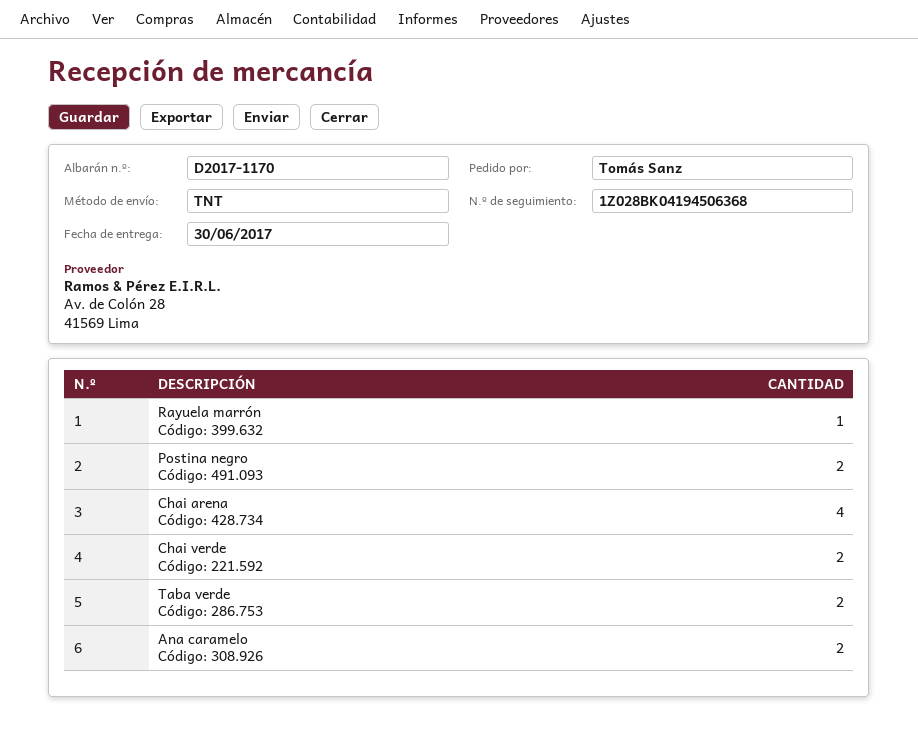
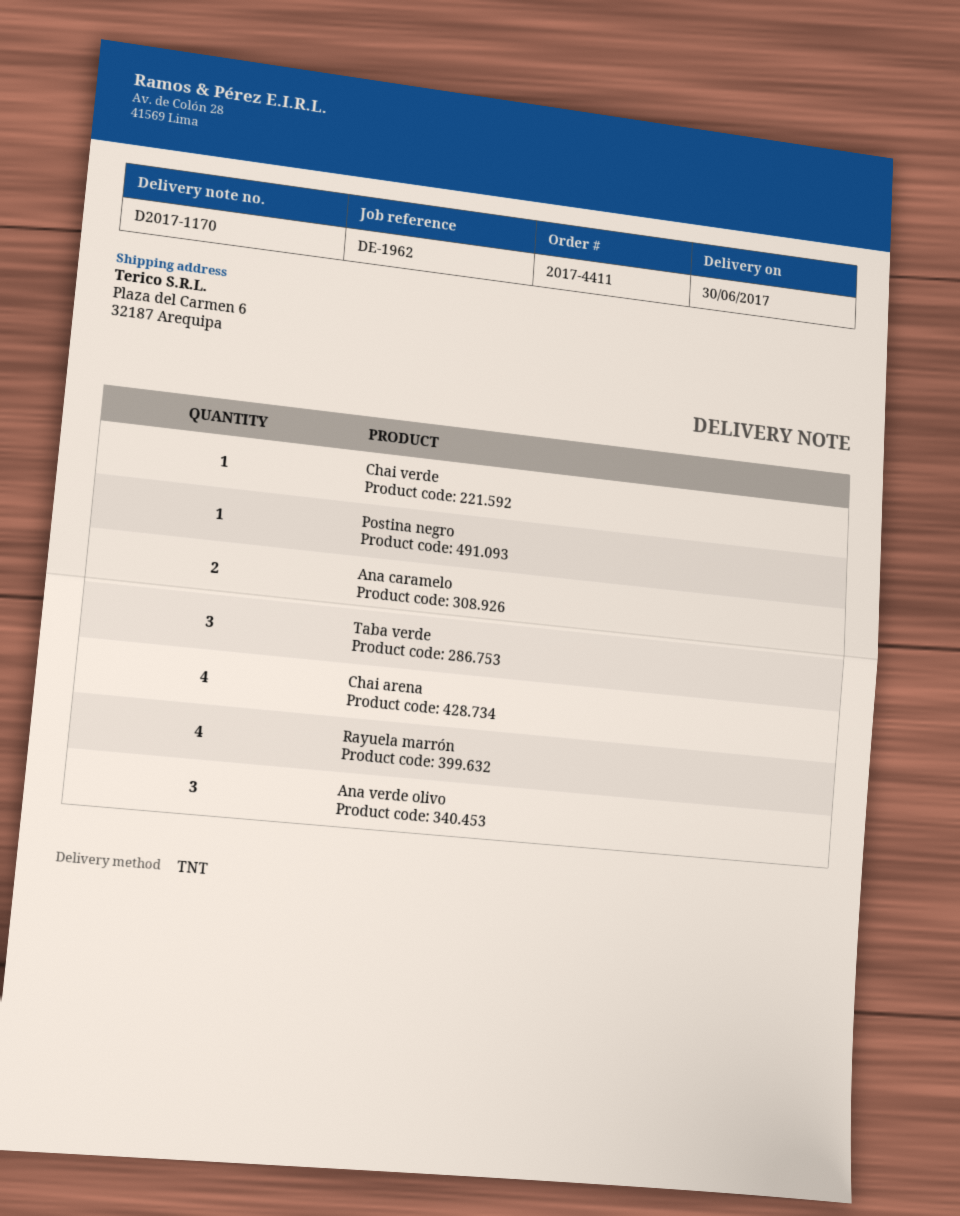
Rayuela marrón: 1 -> 4
Postina negro: 2 -> 1
Chai verde: 2 -> 1
Taba verde: 2 -> 3
Ana verde olivo: none -> 3

